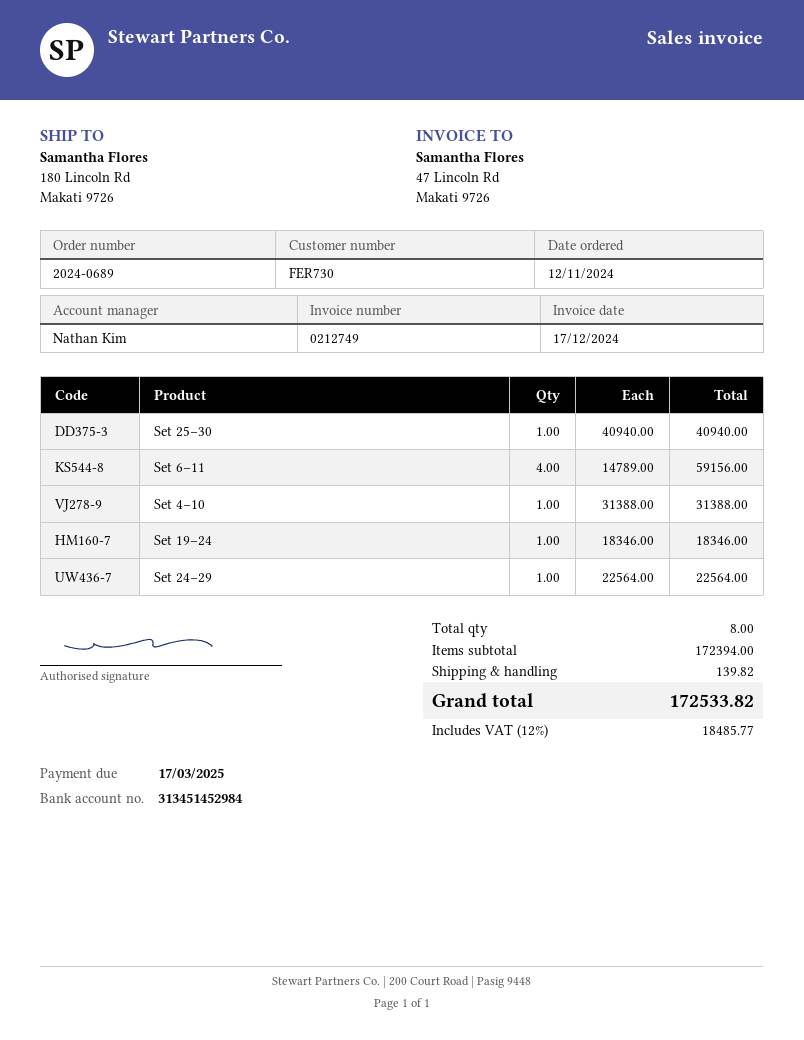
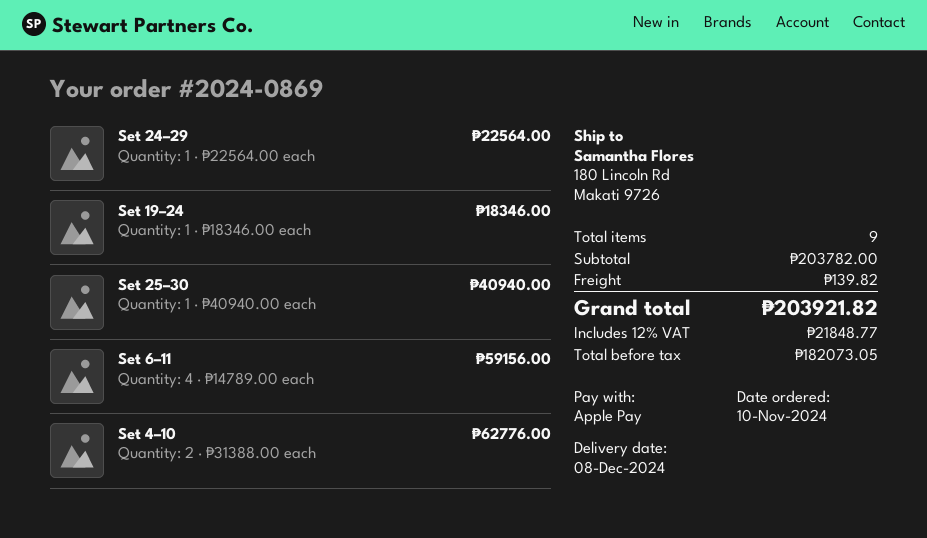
order number: 2024-0689 -> 2024-0869
order date: 2024-11-12 -> 2024-11-10
Set 4–10: 1 x 31388.00 = 31388.00 -> 2 x 31388.00 = 62776.00
total quantity: 8 -> 9
subtotal: 172394.00 -> 203782.00
tax: 12% = 18485.77 -> 12% = 21848.77
total: 172533.82 -> 203921.82

